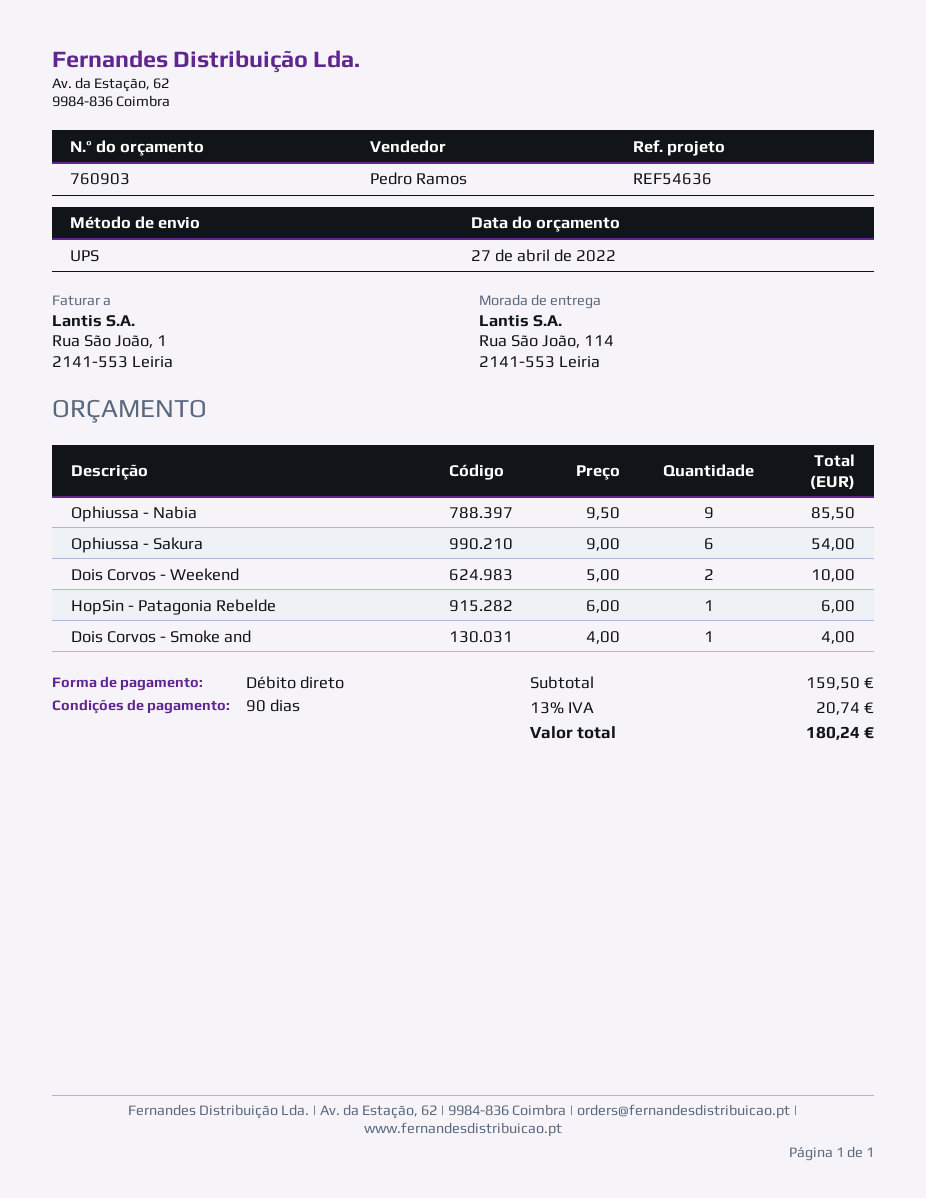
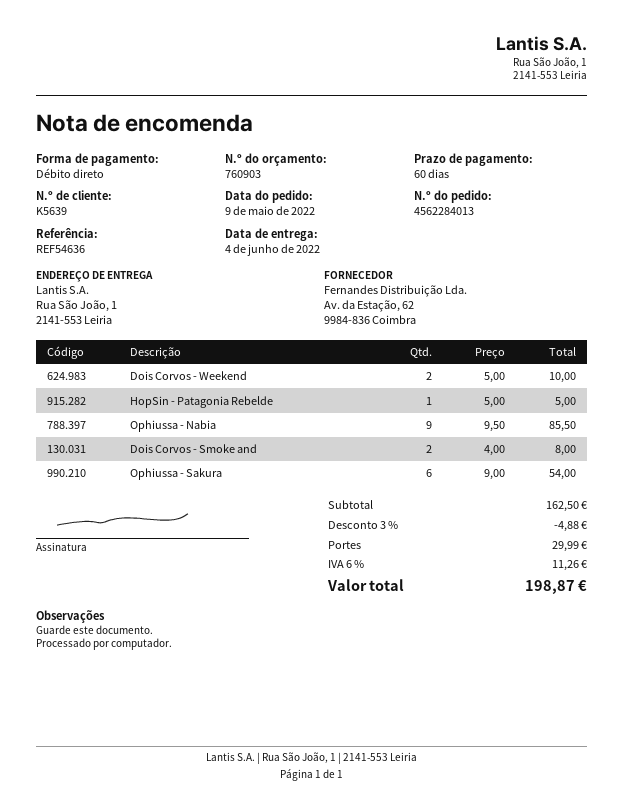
payment terms: 90 days -> 60 days
ship to: Rua São João, 114, 2141-553 Leiria -> Rua São João, 1, 2141-553 Leiria
HopSin - Patagonia Rebelde: 1 x 6.00 = 6.00 -> 1 x 5.00 = 5.00
Dois Corvos - Smoke and: 1 x 4.00 = 4.00 -> 2 x 4.00 = 8.00
subtotal: 159.50 -> 162.50
discount: none -> 3% = 4.88
shipping: none -> 29.99
tax: 13% = 20.74 -> 6% = 11.26
total: 180.24 -> 198.87

